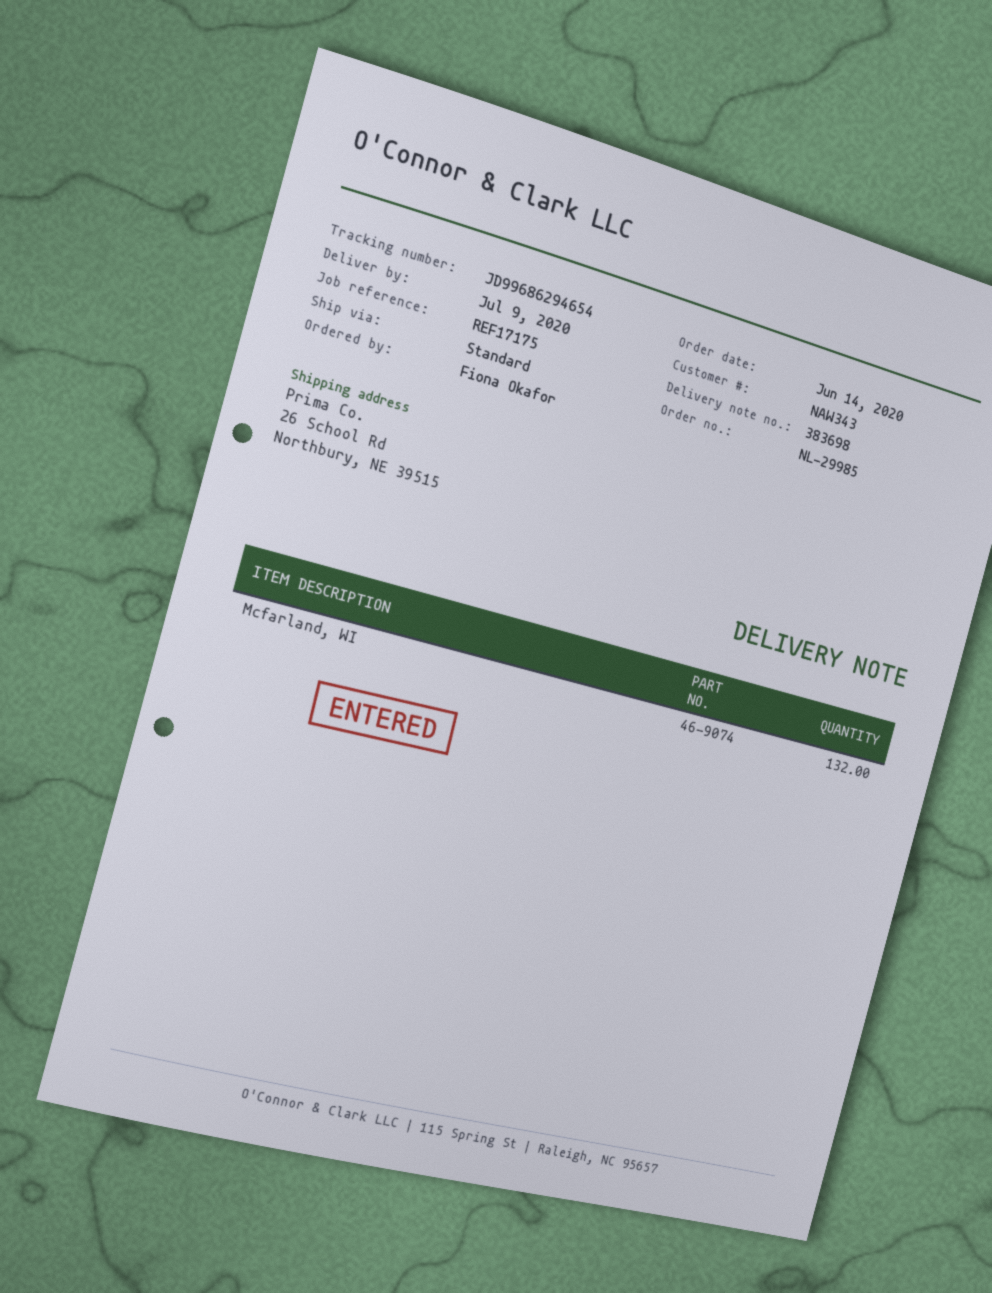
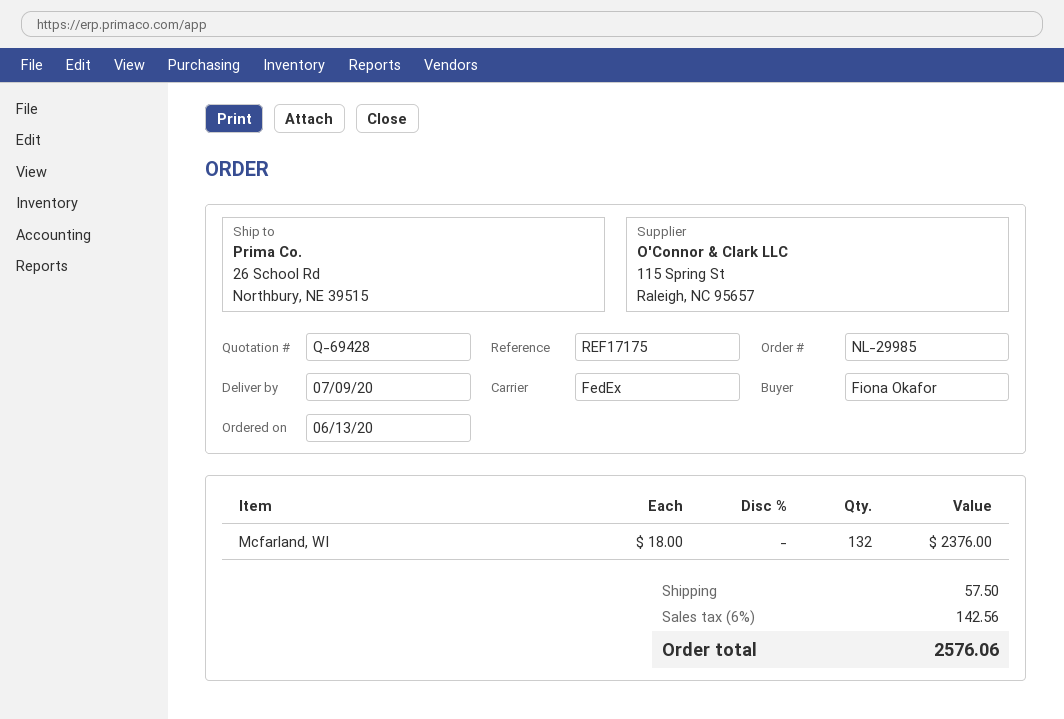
order date: 2020-06-14 -> 2020-06-13
shipping method: standard -> FedEx

